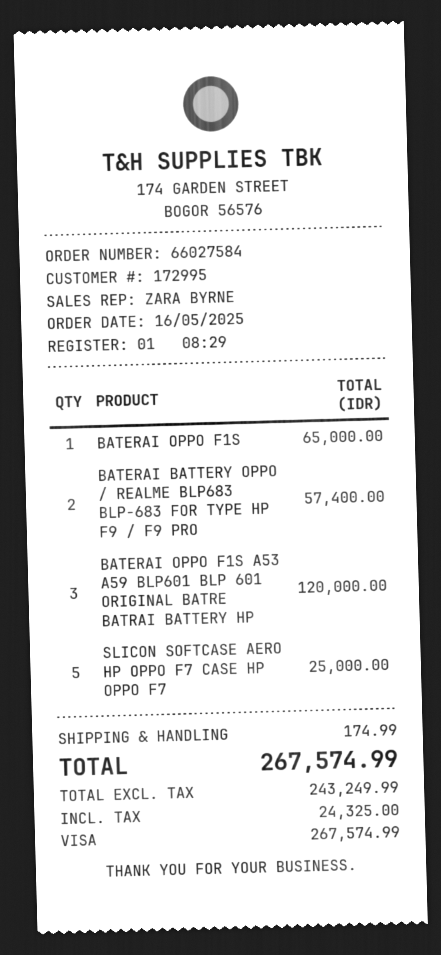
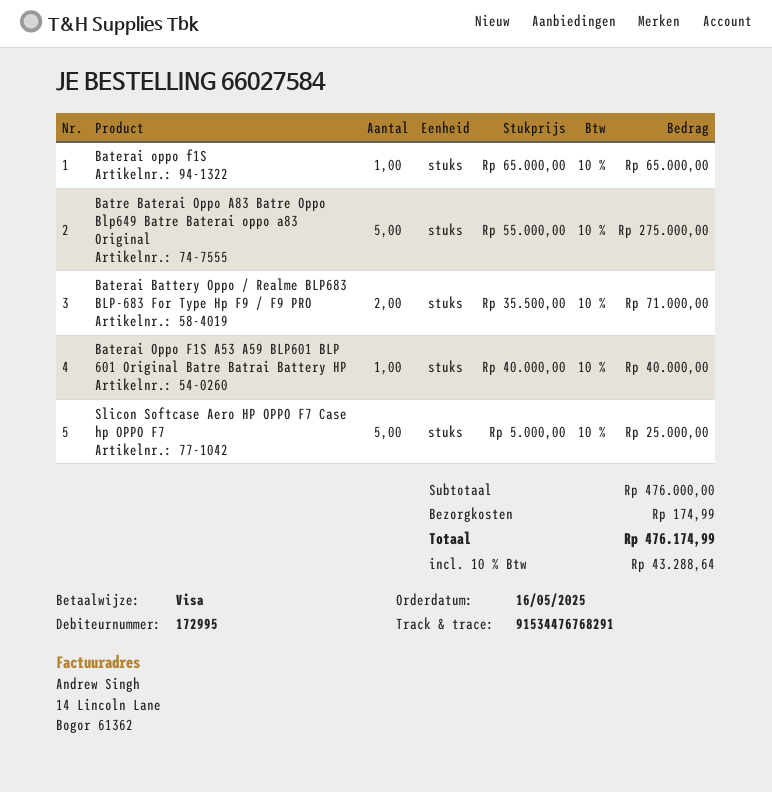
BATERAI BATTERY OPPO / REALME BLP683 BLP-683 FOR TYPE HP F9 / F9 PRO: 2 for 57400.00 -> 2 for 71000.00
BATERAI OPPO F1S A53 A59 BLP601 BLP 601 ORIGINAL BATRE BATRAI BATTERY HP: 3 for 120000.00 -> 1 for 40000.00
Batre Baterai Oppo A83 Batre Oppo Blp649 Batre Baterai oppo a83 Original: none -> 5 for 275000.00
tax: 24325.00 -> 43288.64
total: 267574.99 -> 476174.99

